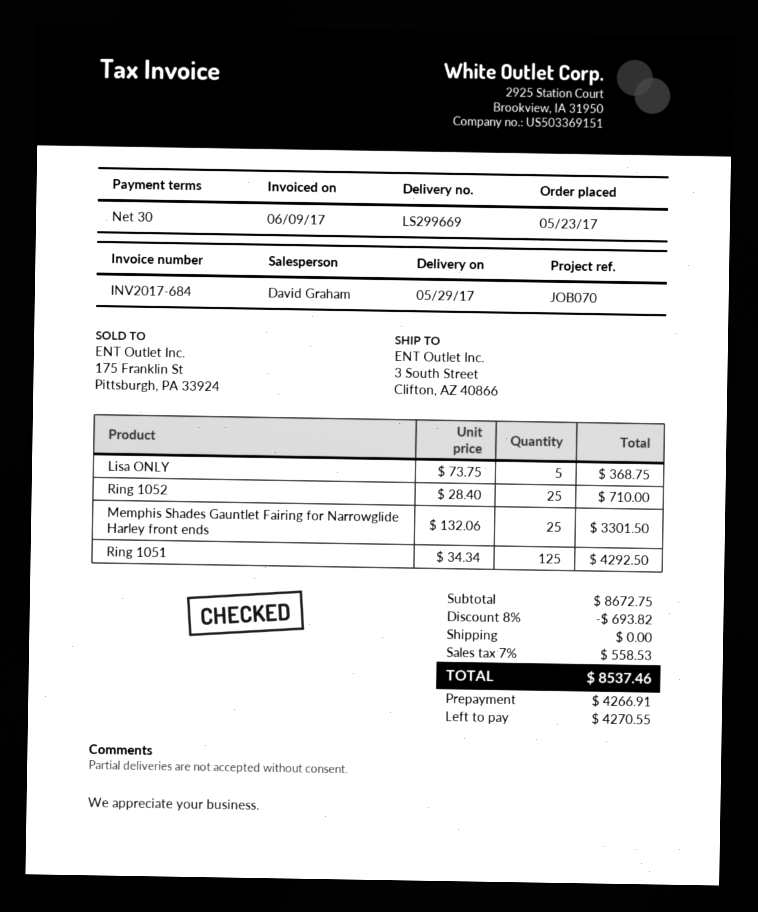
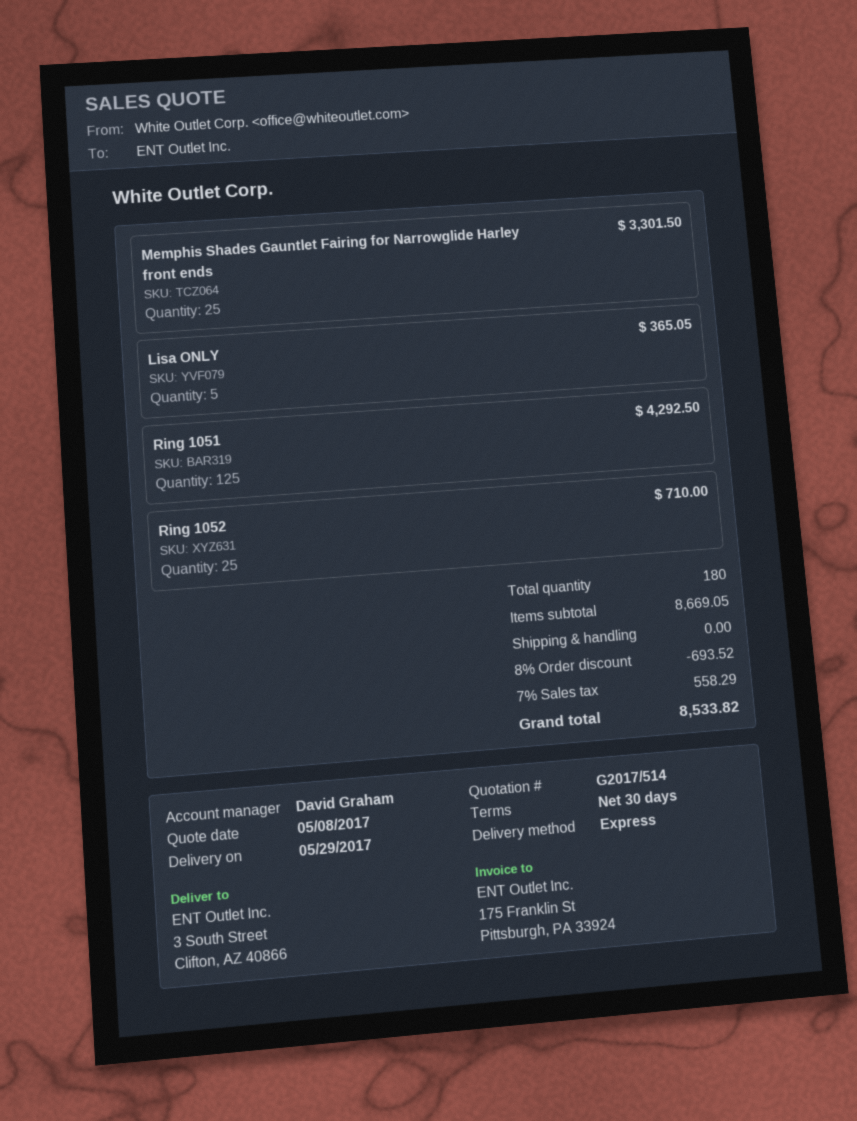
Lisa ONLY: 5 for 368.75 -> 5 for 365.05
subtotal: 8672.75 -> 8669.05
discount: 8% = 693.82 -> 8% = 693.52
tax: 7% = 558.53 -> 7% = 558.29
total: 8537.46 -> 8533.82

